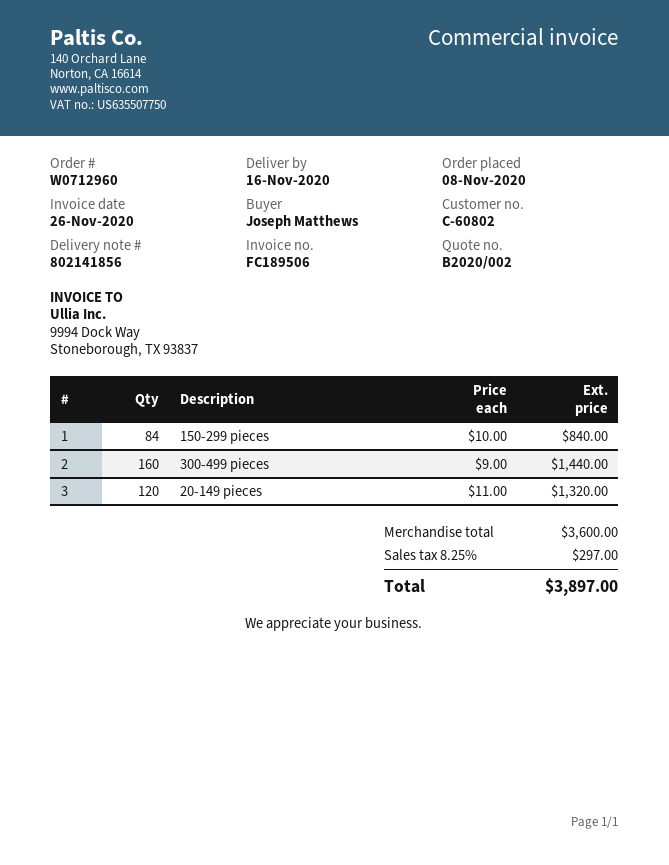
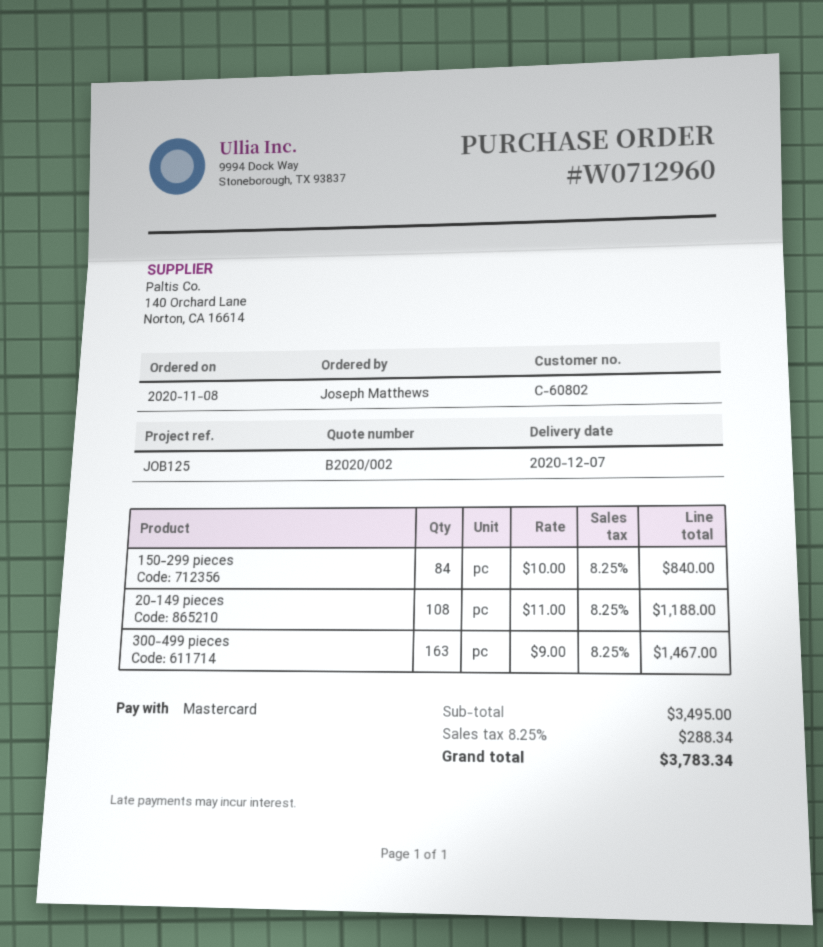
delivery date: 2020-11-16 -> 2020-12-07
300-499 pieces: 160 x 9.00 = 1440.00 -> 163 x 9.00 = 1467.00
20-149 pieces: 120 x 11.00 = 1320.00 -> 108 x 11.00 = 1188.00
subtotal: 3600.00 -> 3495.00
tax: 8.25% = 297.00 -> 8.25% = 288.34
total: 3897.00 -> 3783.34

